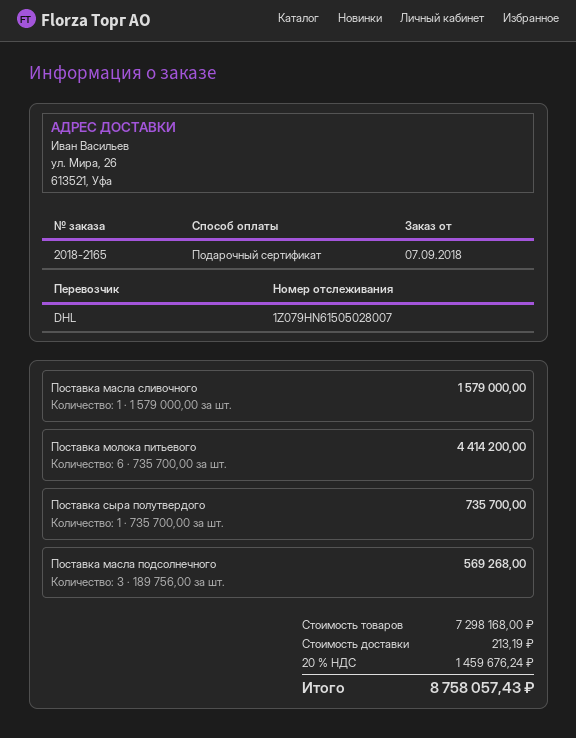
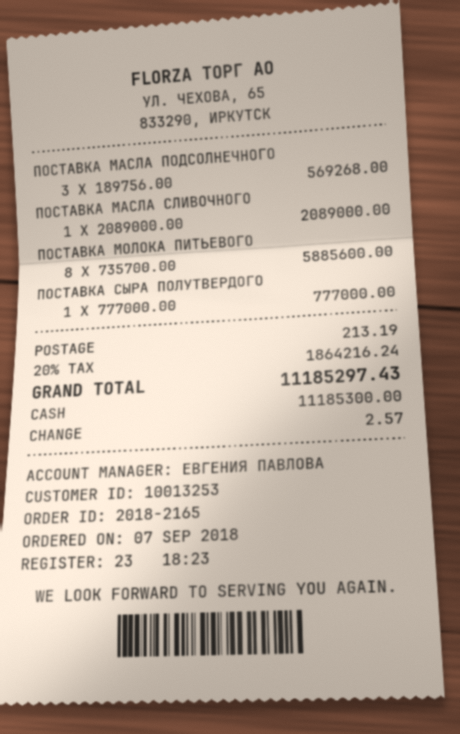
payment method: gift card -> cash
Поставка масла сливочного: 1 x 1579000.00 = 1579000.00 -> 1 x 2089000.00 = 2089000.00
Поставка молока питьевого: 6 x 735700.00 = 4414200.00 -> 8 x 735700.00 = 5885600.00
Поставка сыра полутвердого: 1 x 735700.00 = 735700.00 -> 1 x 777000.00 = 777000.00
tax: 20% = 1459676.24 -> 20% = 1864216.24
total: 8758057.43 -> 11185297.43

